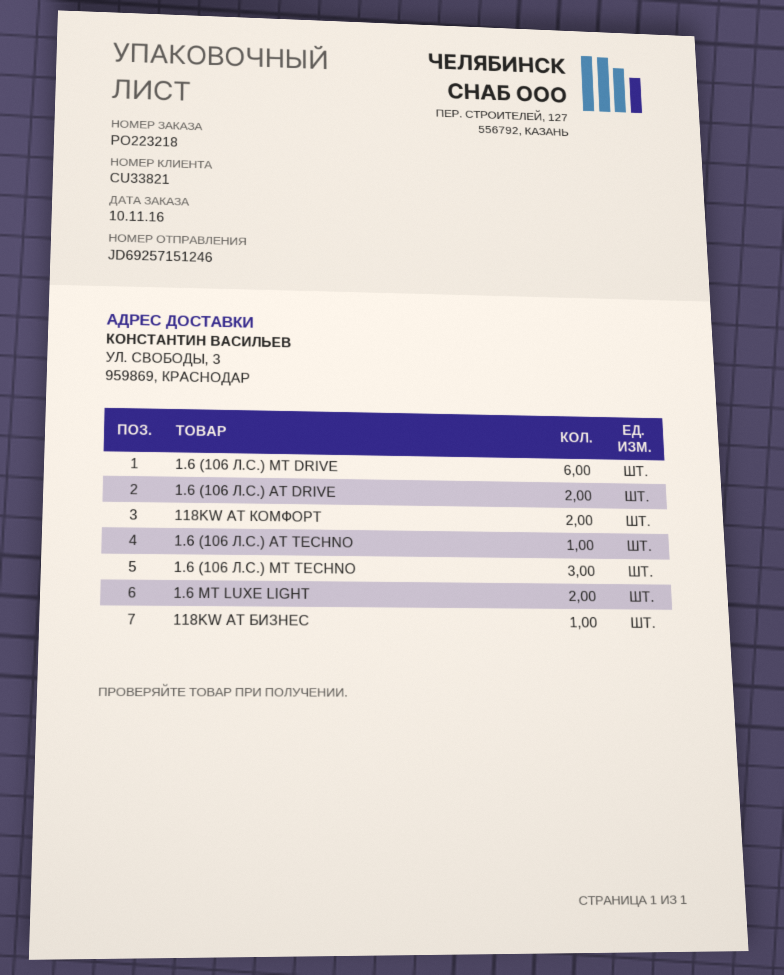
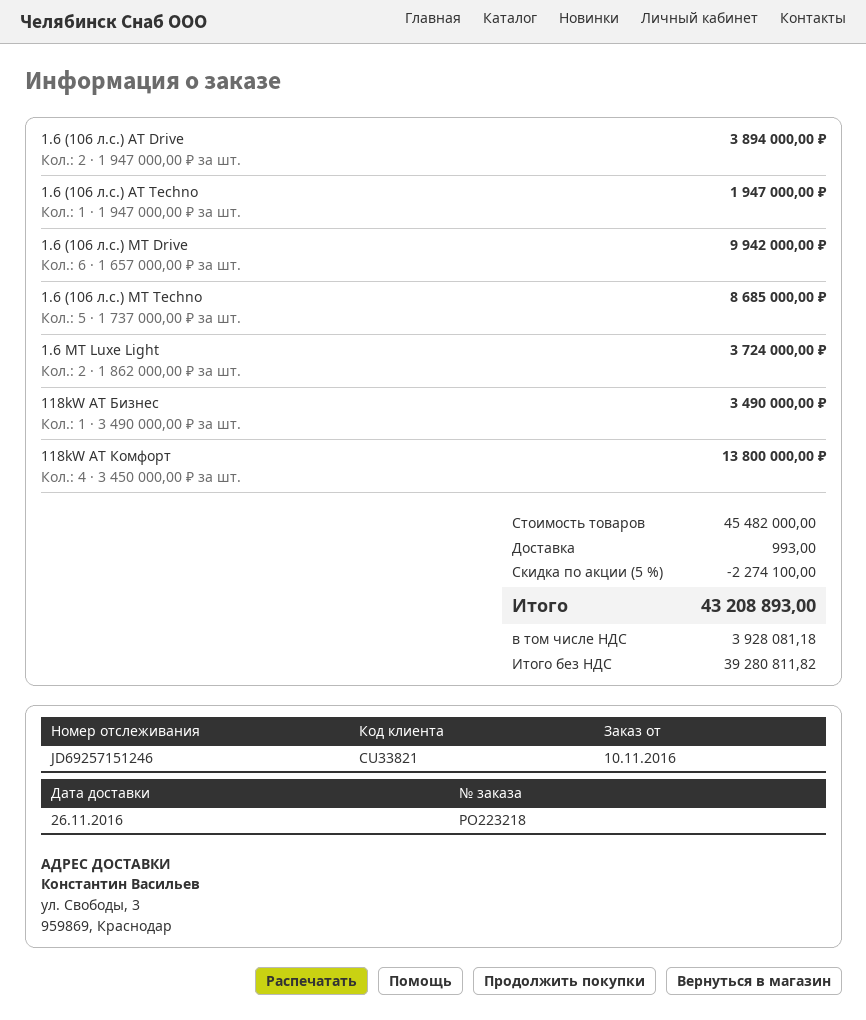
118KW AT КОМФОРТ: 2 -> 4
1.6 (106 Л.С.) MT TECHNO: 3 -> 5

